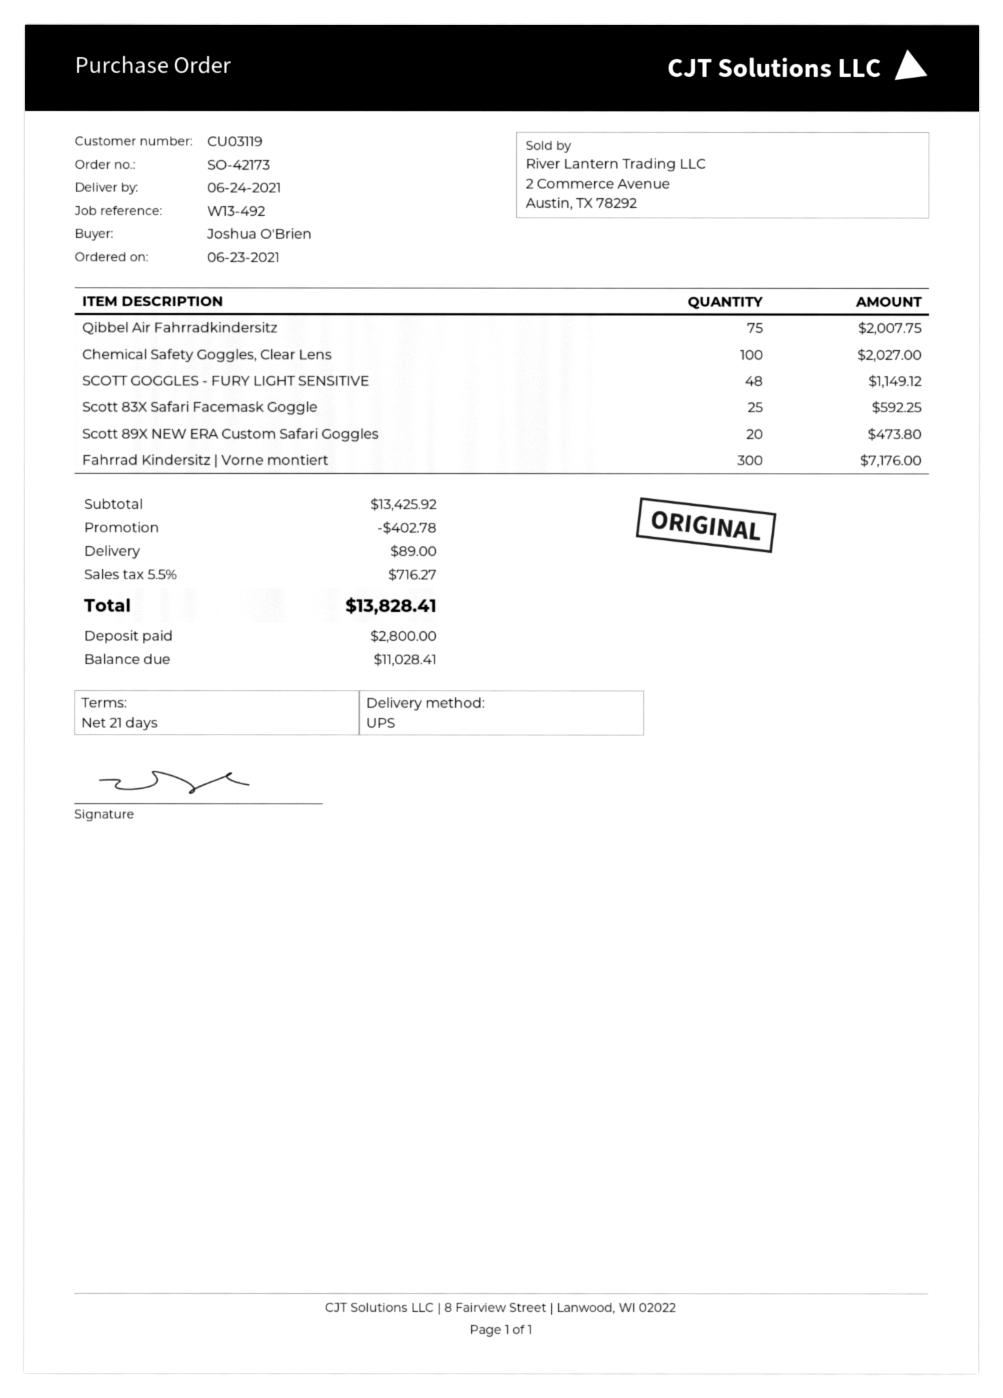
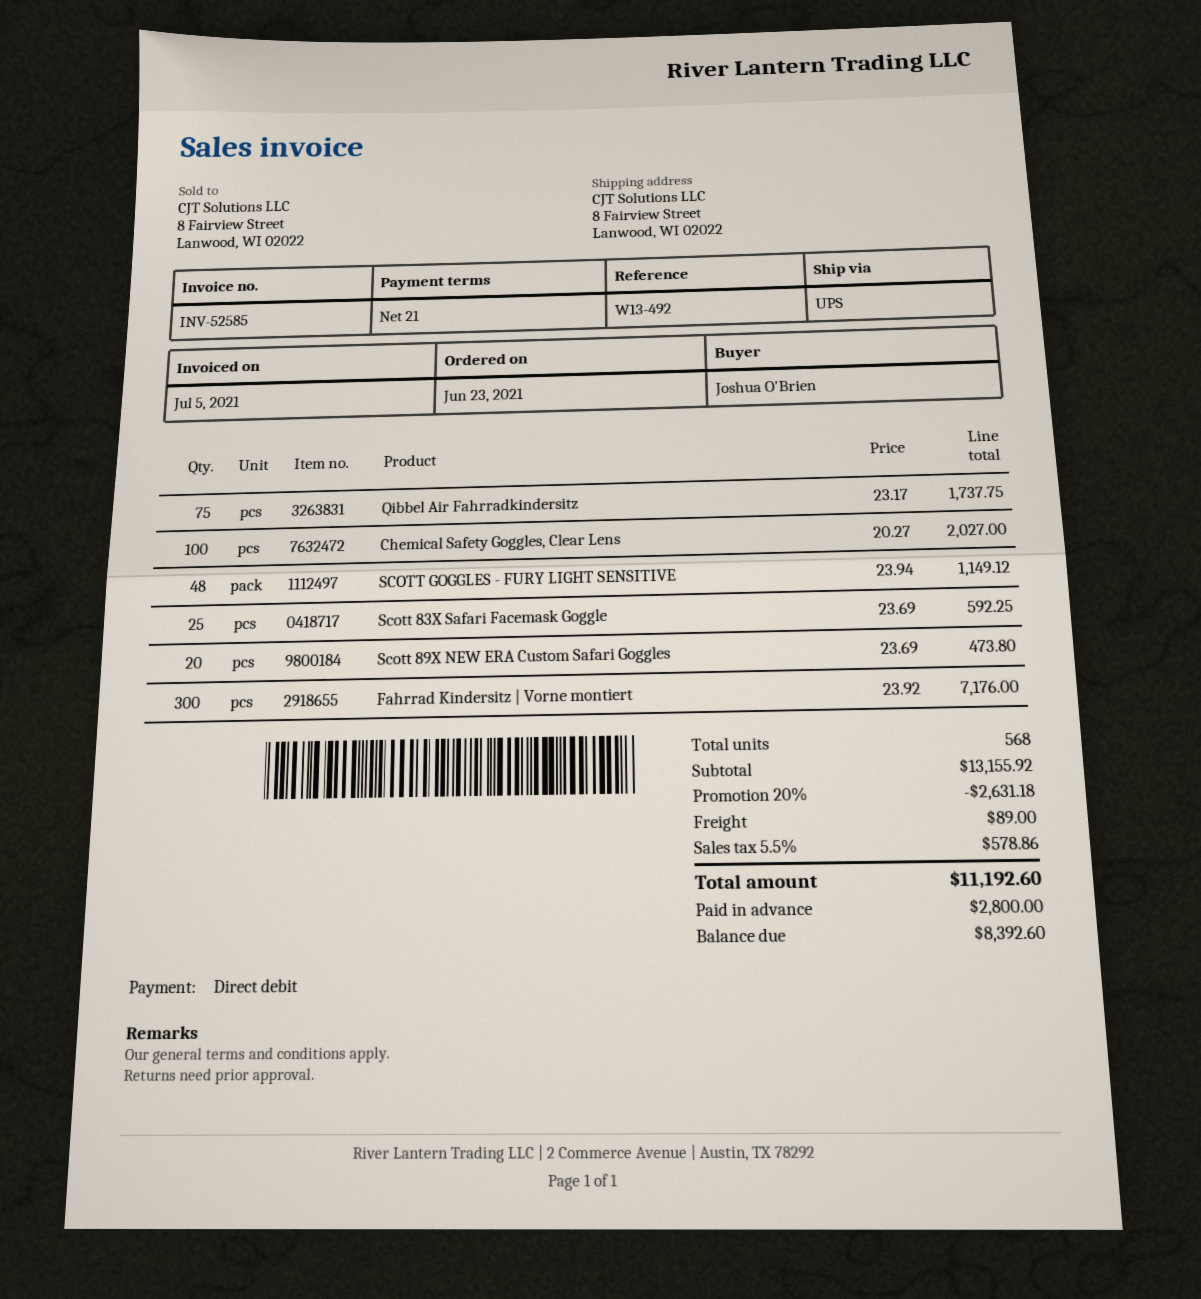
Qibbel Air Fahrradkindersitz: 75 for 2007.75 -> 75 for 1737.75
subtotal: 13425.92 -> 13155.92
discount: 402.78 -> 2631.18
tax: 5.5% = 716.27 -> 5.5% = 578.86
total: 13828.41 -> 11192.60
balance: 11028.41 -> 8392.60

